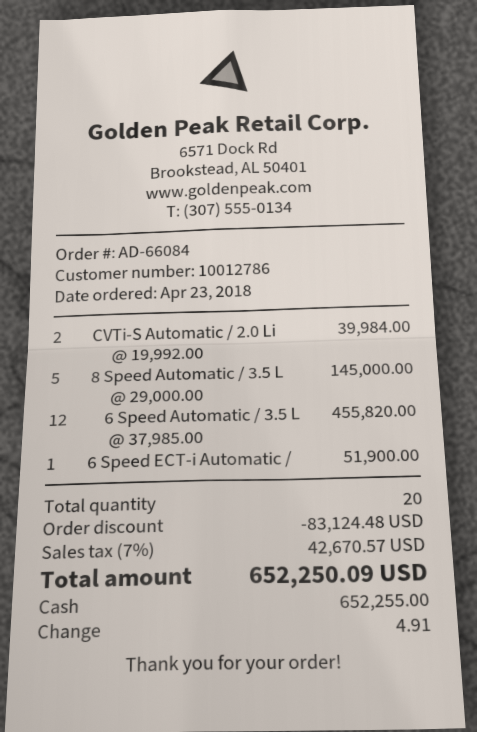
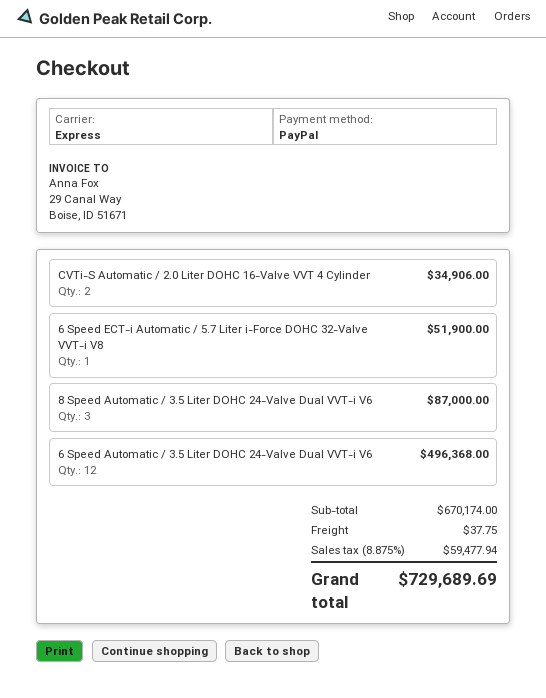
payment method: cash -> PayPal
CVTi-S Automatic / 2.0 Li: 2 for 39984.00 -> 2 for 34906.00
8 Speed Automatic / 3.5 L: 5 for 145000.00 -> 3 for 87000.00
6 Speed Automatic / 3.5 L: 12 for 455820.00 -> 12 for 496368.00
discount: 83124.48 -> none
shipping: none -> 37.75
tax: 7% = 42670.57 -> 8.875% = 59477.94
total: 652250.09 -> 729689.69

